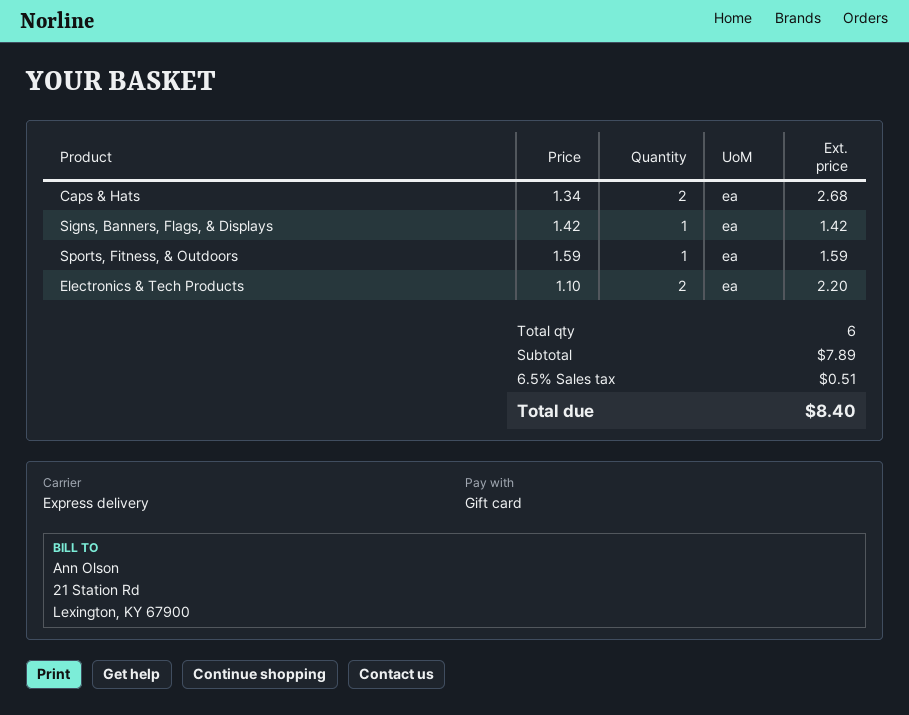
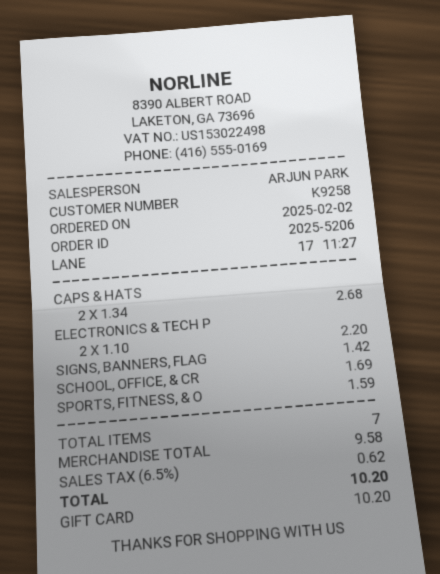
SCHOOL, OFFICE, & CR: none -> 1 x 1.69 = 1.69
total quantity: 6 -> 7
subtotal: 7.89 -> 9.58
tax: 6.5% = 0.51 -> 6.5% = 0.62
total: 8.40 -> 10.20

